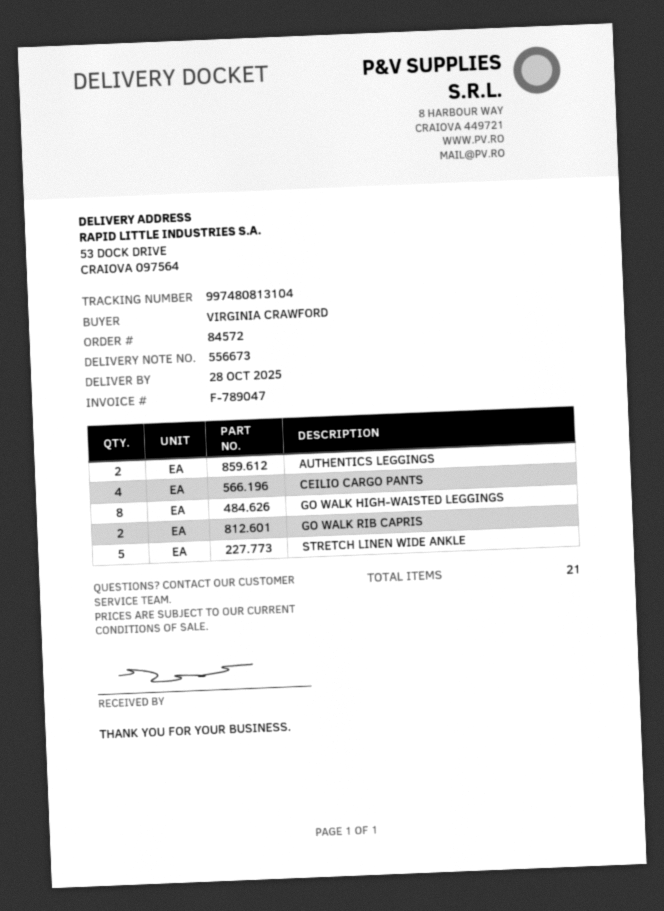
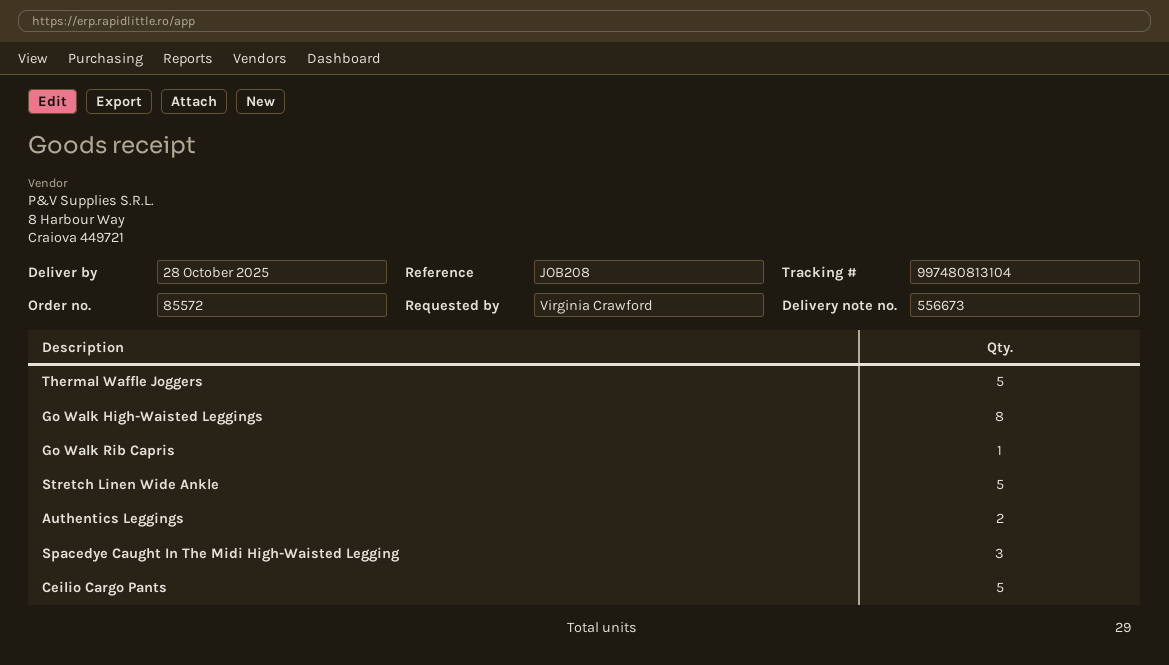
order number: 84572 -> 85572
CEILIO CARGO PANTS: 4 -> 5
GO WALK RIB CAPRIS: 2 -> 1
Thermal Waffle Joggers: none -> 5
Spacedye Caught In The Midi High-Waisted Legging: none -> 3
total quantity: 21 -> 29

